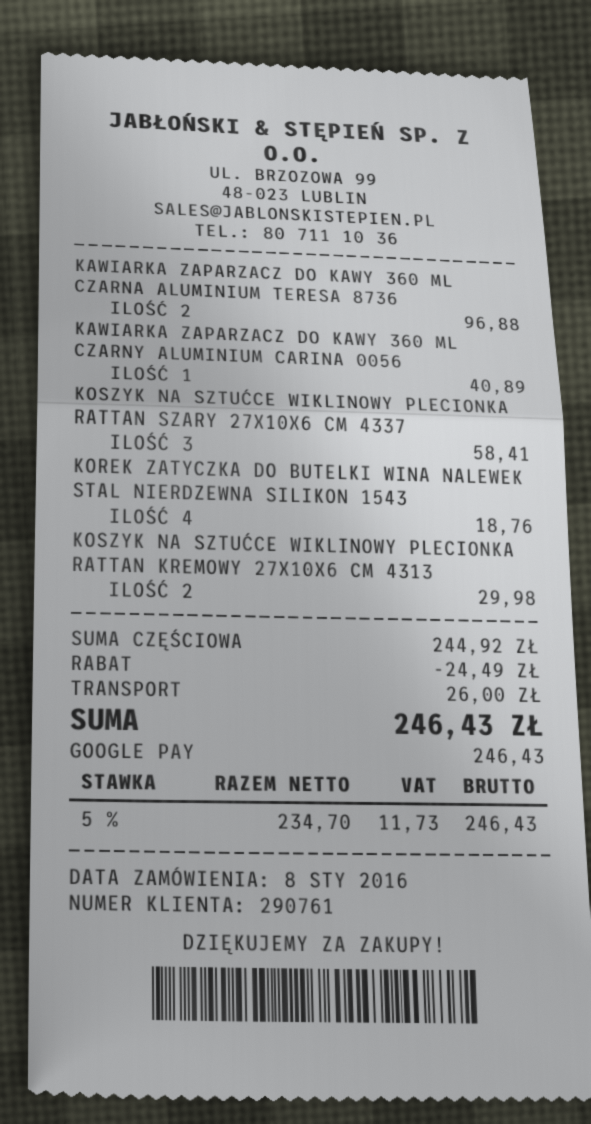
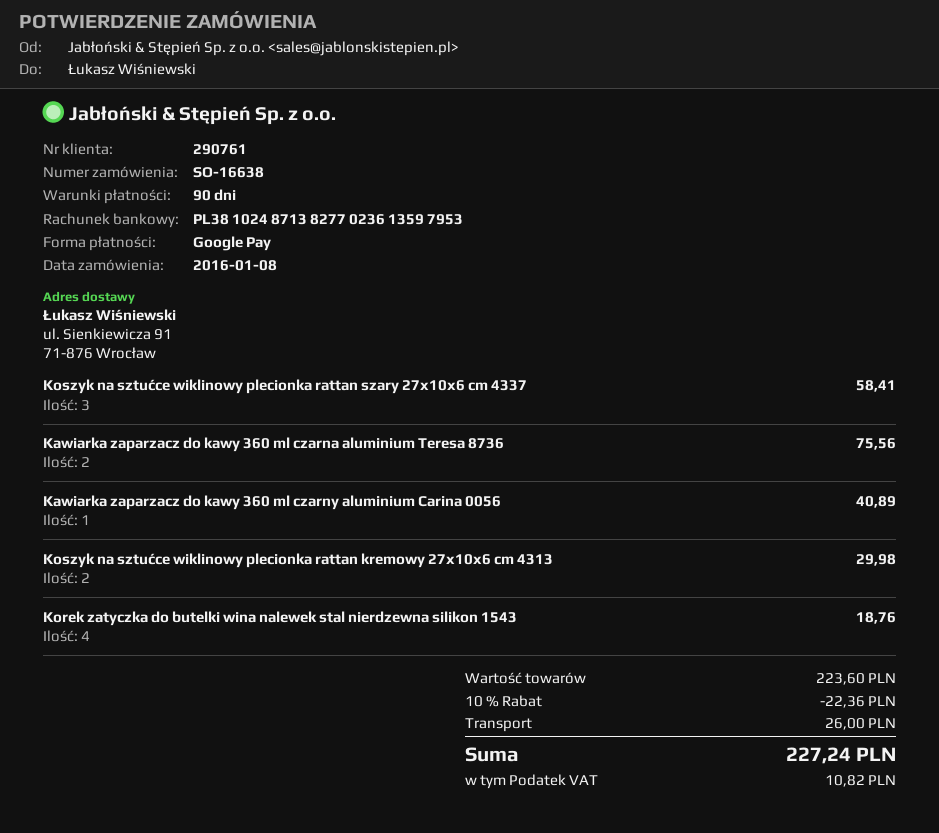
KAWIARKA ZAPARZACZ DO KAWY 360 ML CZARNA ALUMINIUM TERESA 8736: 2 for 96.88 -> 2 for 75.56
subtotal: 244.92 -> 223.60
discount: 24.49 -> 22.36
tax: 11.73 -> 10.82
total: 246.43 -> 227.24

